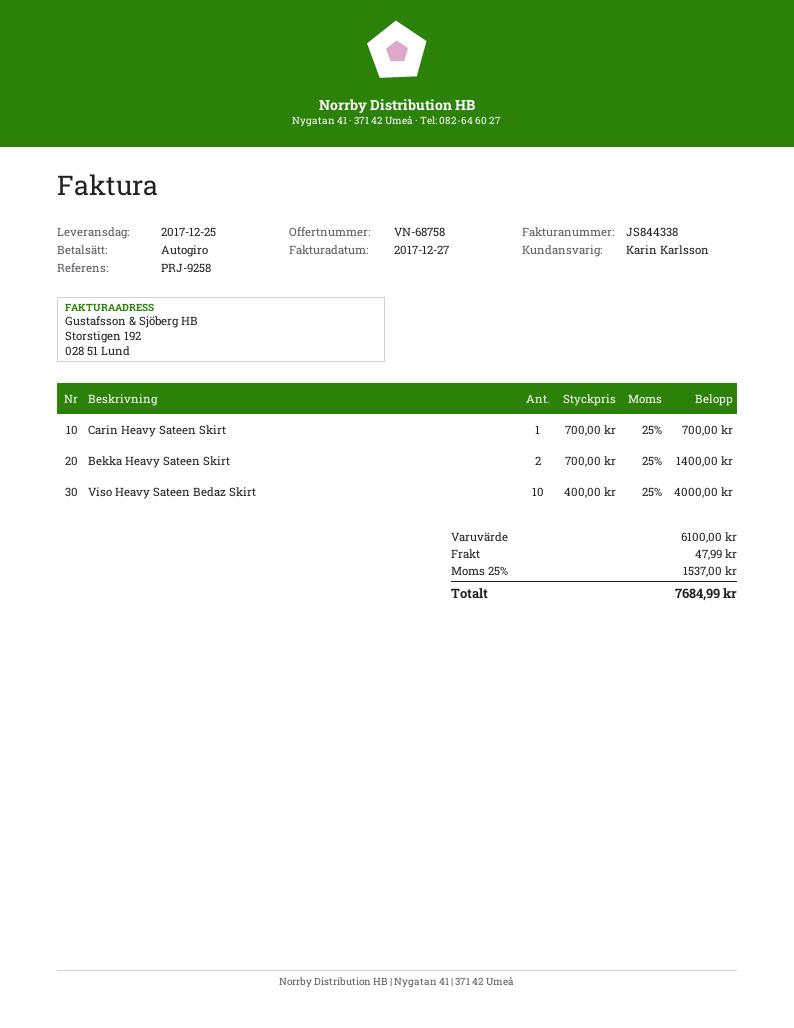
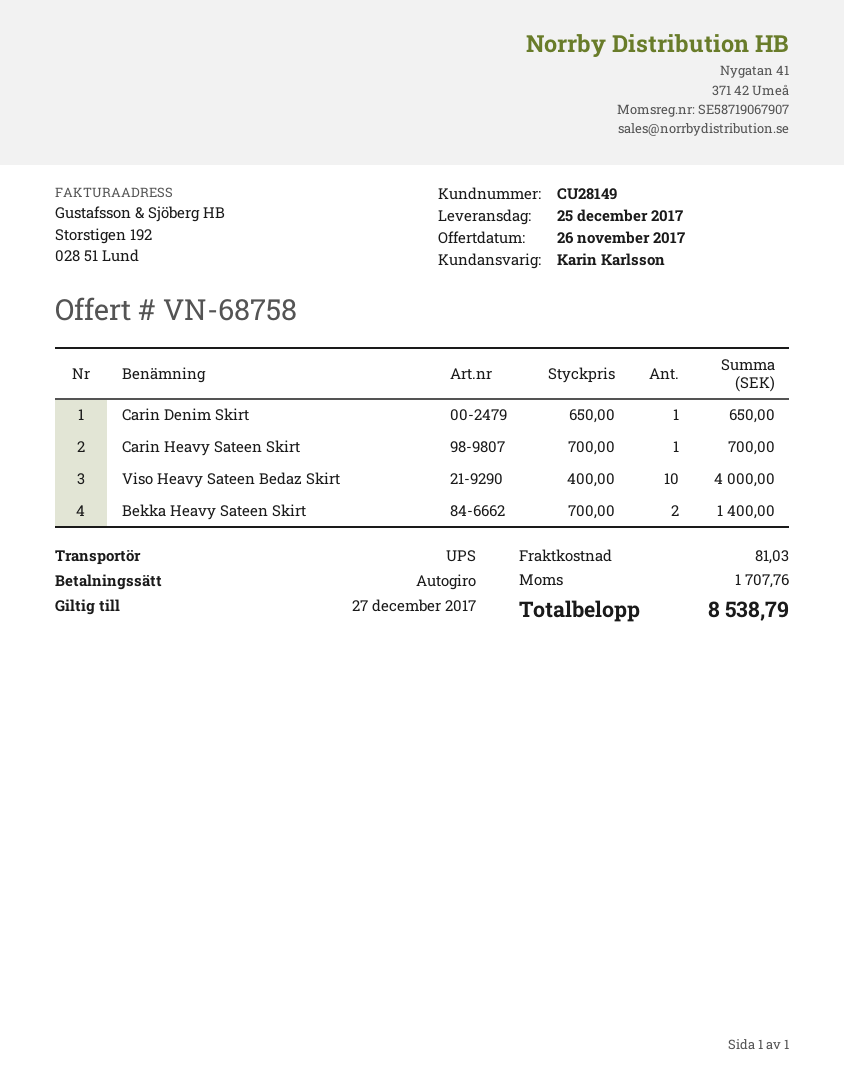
Carin Denim Skirt: none -> 1 x 650.00 = 650.00
shipping: 47.99 -> 81.03
tax: 1537.00 -> 1707.76
total: 7684.99 -> 8538.79

